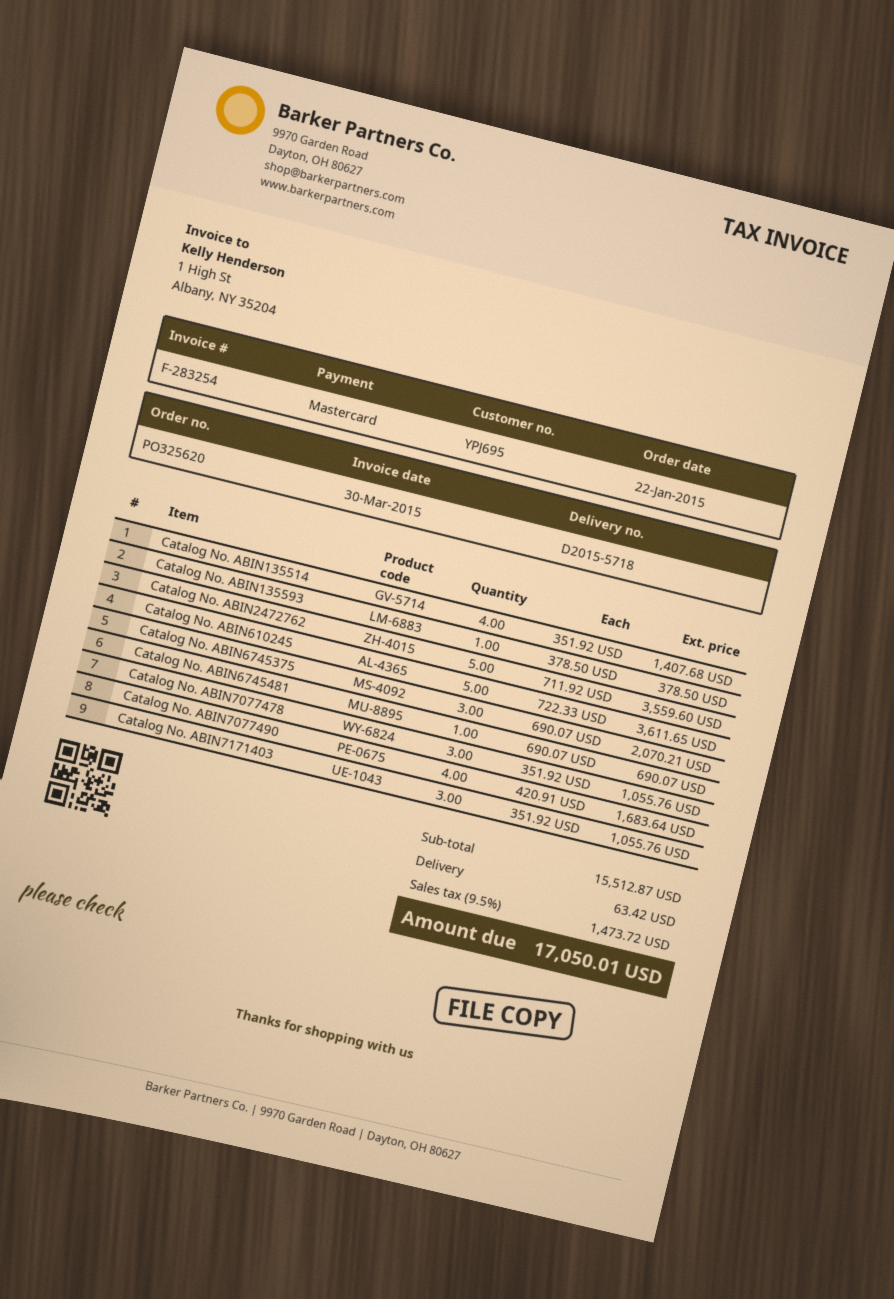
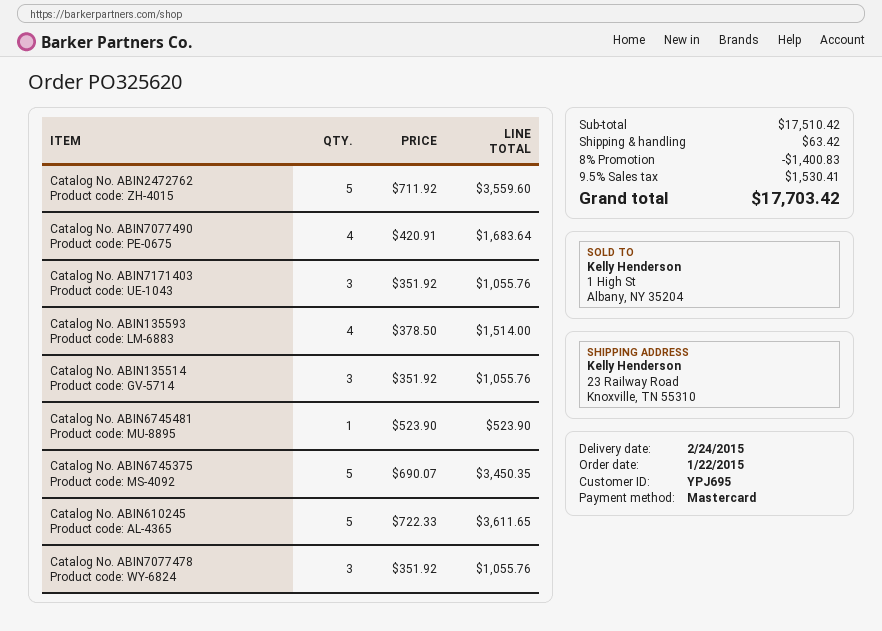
Catalog No. ABIN135514: 4 x 351.92 = 1407.68 -> 3 x 351.92 = 1055.76
Catalog No. ABIN135593: 1 x 378.50 = 378.50 -> 4 x 378.50 = 1514.00
Catalog No. ABIN6745375: 3 x 690.07 = 2070.21 -> 5 x 690.07 = 3450.35
Catalog No. ABIN6745481: 1 x 690.07 = 690.07 -> 1 x 523.90 = 523.90
subtotal: 15512.87 -> 17510.42
discount: none -> 8% = 1400.83
tax: 9.5% = 1473.72 -> 9.5% = 1530.41
total: 17050.01 -> 17703.42

